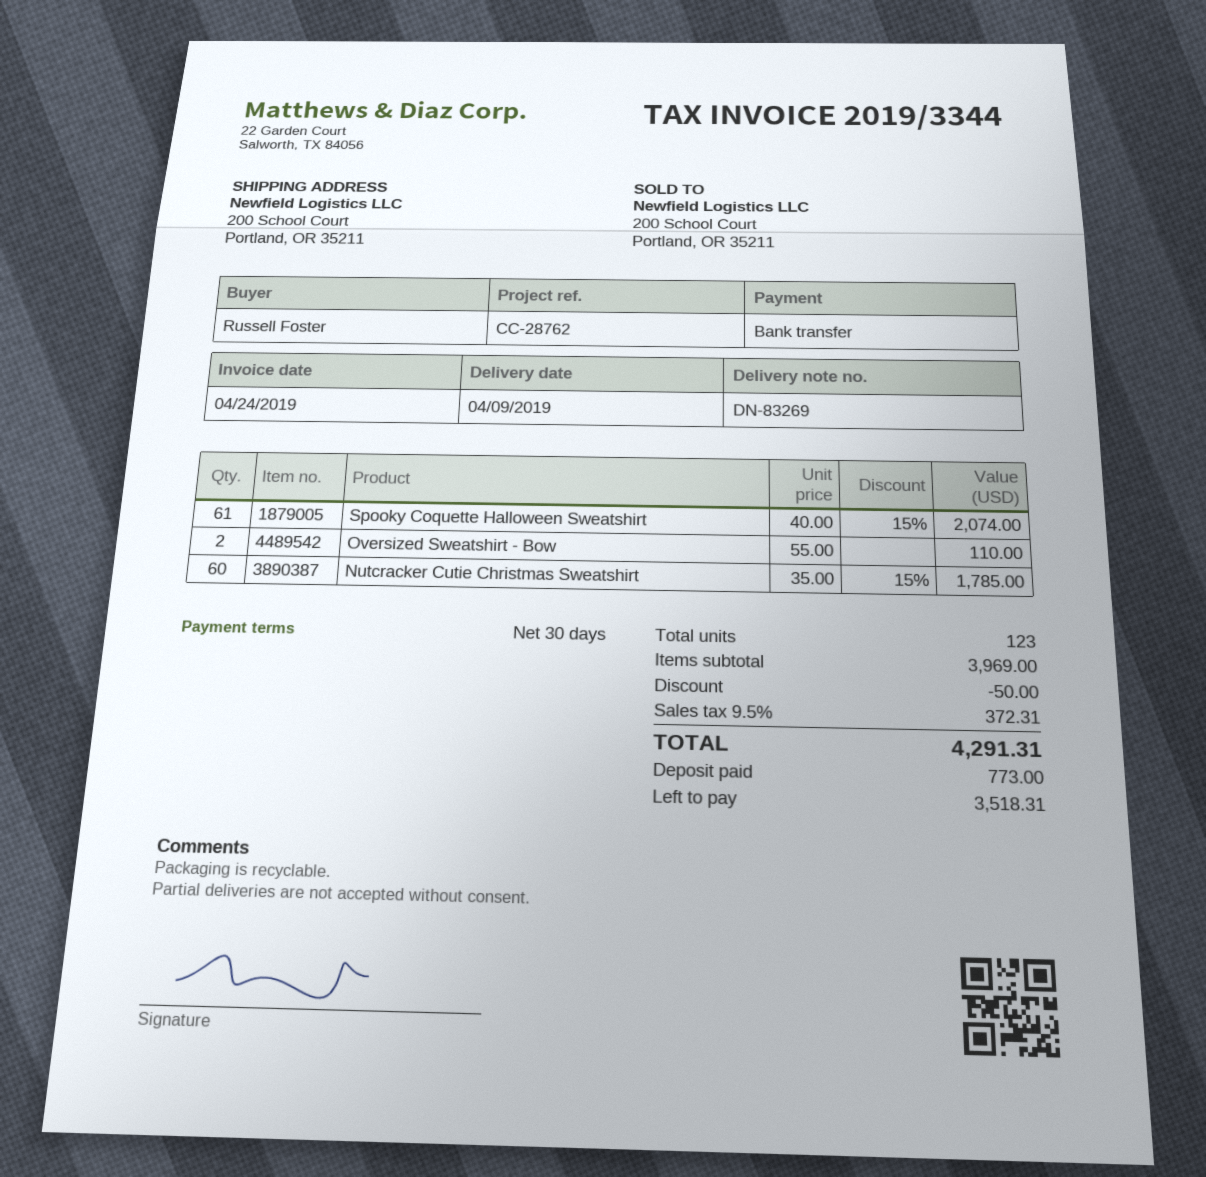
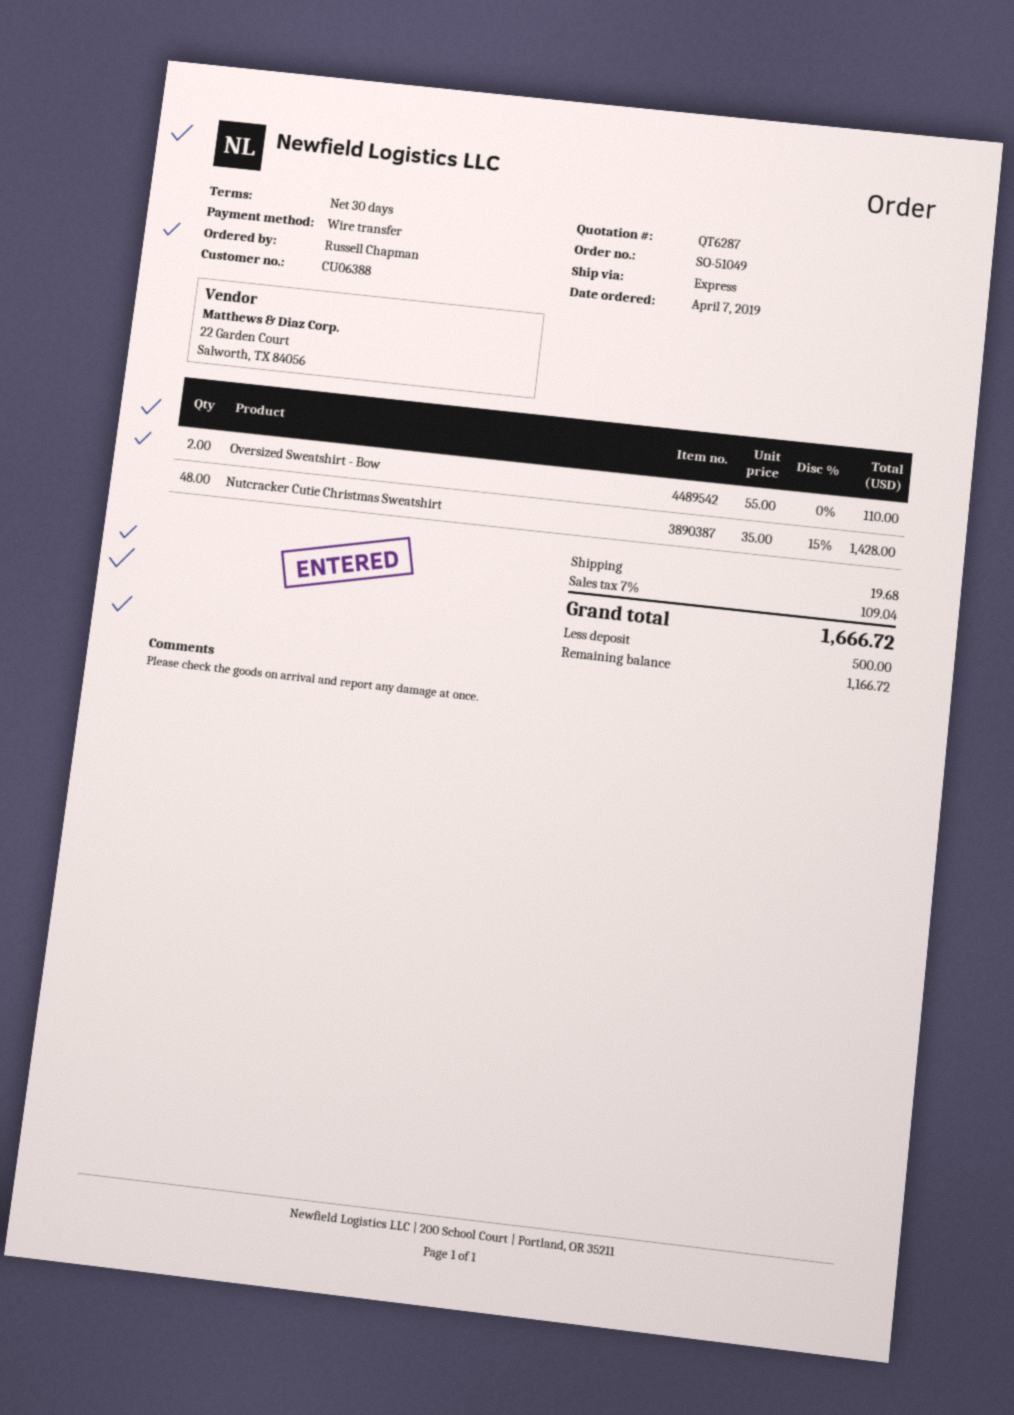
ordered by: Russell Foster -> Russell Chapman
Spooky Coquette Halloween Sweatshirt: 61 x 40.00 - 15% = 2074.00 -> none
Nutcracker Cutie Christmas Sweatshirt: 60 x 35.00 - 15% = 1785.00 -> 48 x 35.00 - 15% = 1428.00
discount: 50.00 -> none
shipping: none -> 19.68
tax: 9.5% = 372.31 -> 7% = 109.04
total: 4291.31 -> 1666.72
deposit: 773.00 -> 500.00
balance: 3518.31 -> 1166.72

